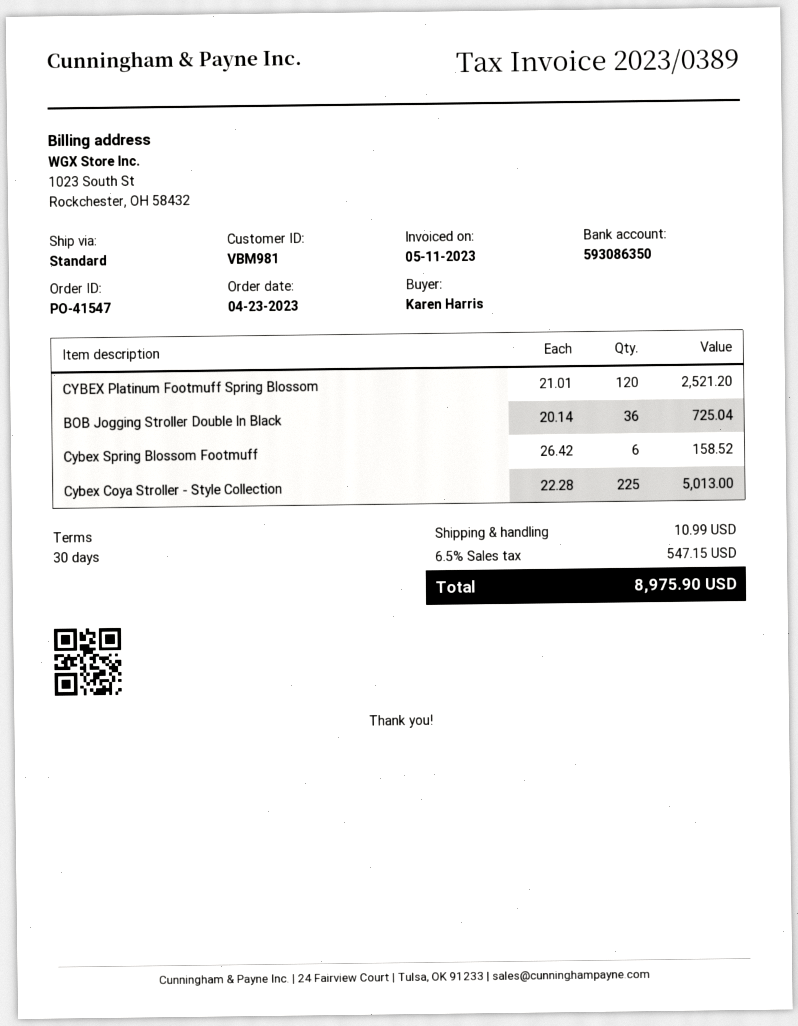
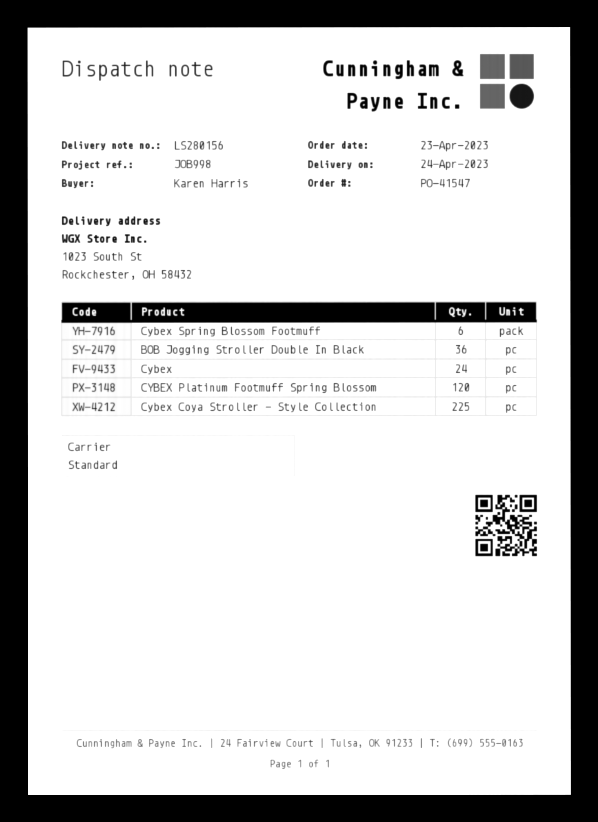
Cybex: none -> 24

